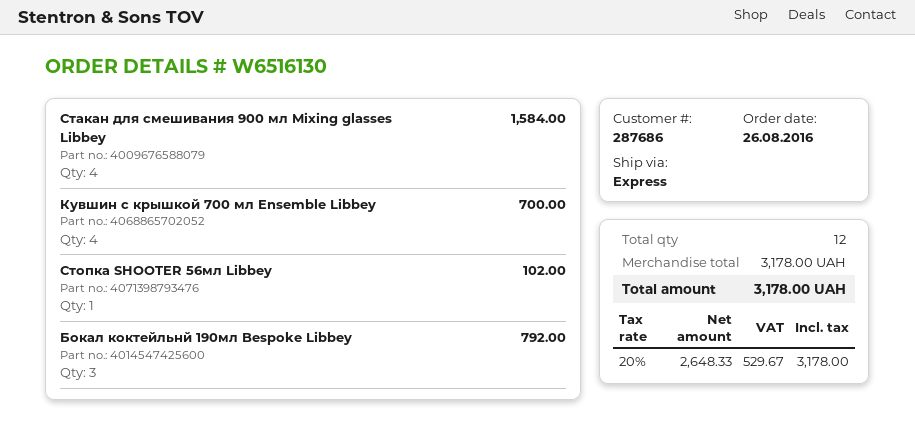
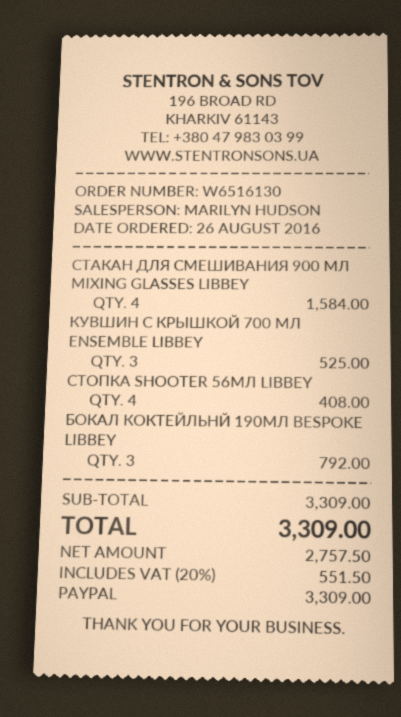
Кувшин с крышкой 700 мл Ensemble Libbey: 4 for 700.00 -> 3 for 525.00
Стопка SHOOTER 56мл Libbey: 1 for 102.00 -> 4 for 408.00
subtotal: 3178.00 -> 3309.00
net: 2648.33 -> 2757.50
tax: 20% = 529.67 -> 20% = 551.50
total: 3178.00 -> 3309.00

